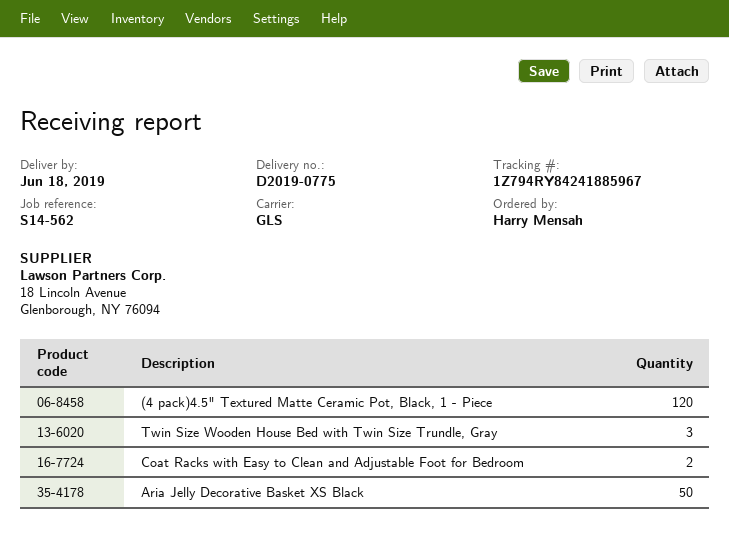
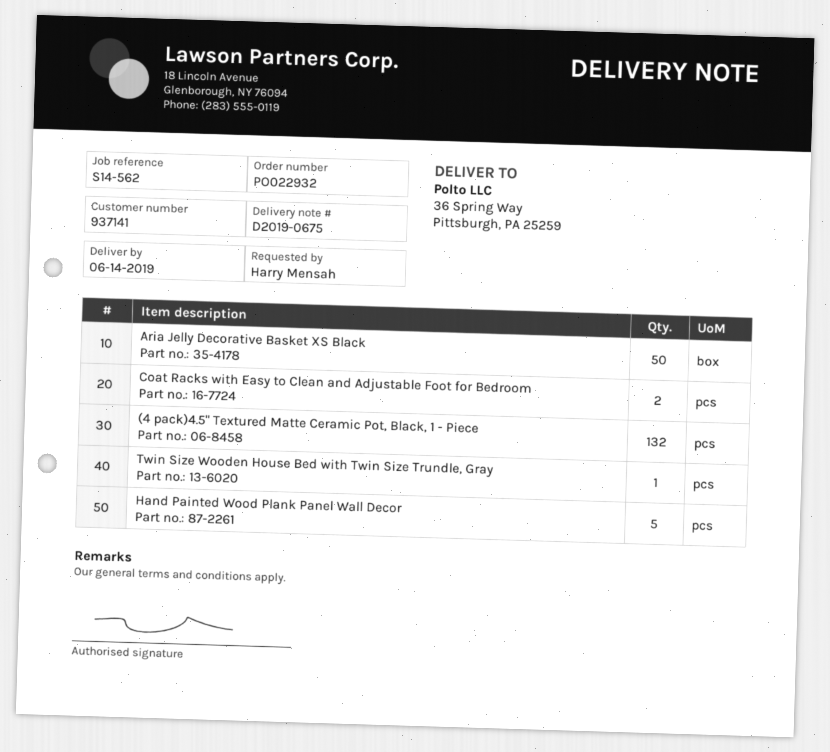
delivery note number: D2019-0775 -> D2019-0675
delivery date: 2019-06-18 -> 2019-06-14
(4 pack)4.5" Textured Matte Ceramic Pot, Black, 1 - Piece: 120 -> 132
Twin Size Wooden House Bed with Twin Size Trundle, Gray: 3 -> 1
Hand Painted Wood Plank Panel Wall Decor: none -> 5

